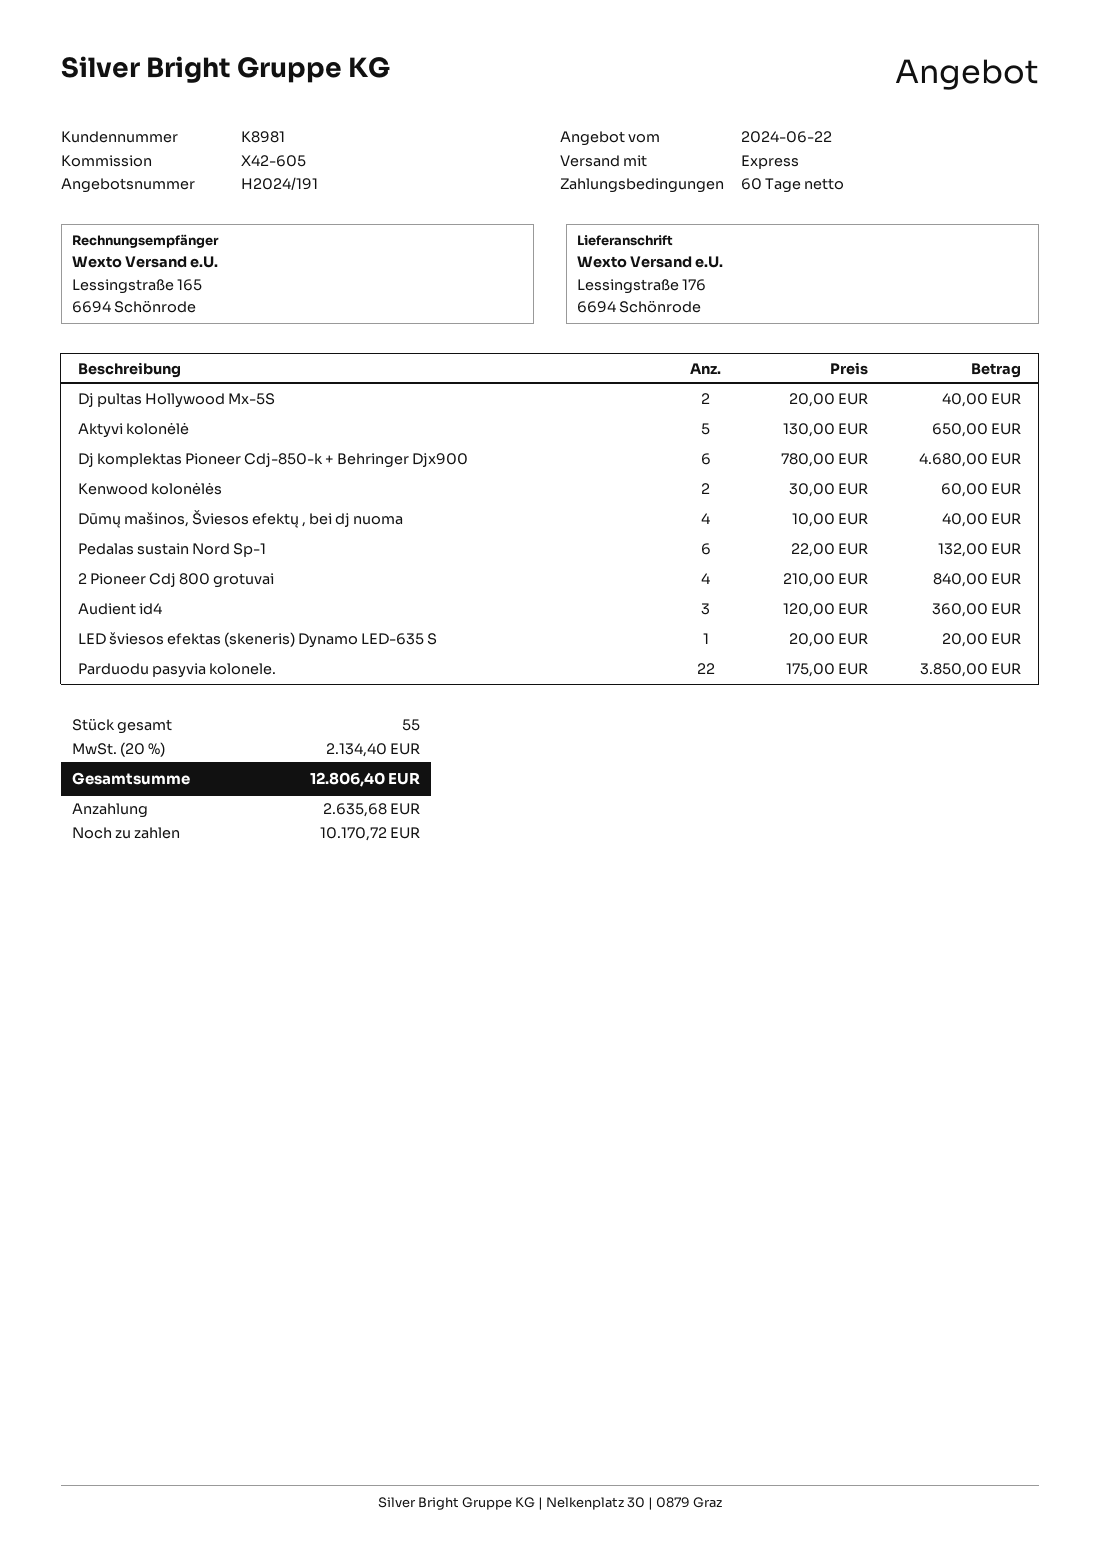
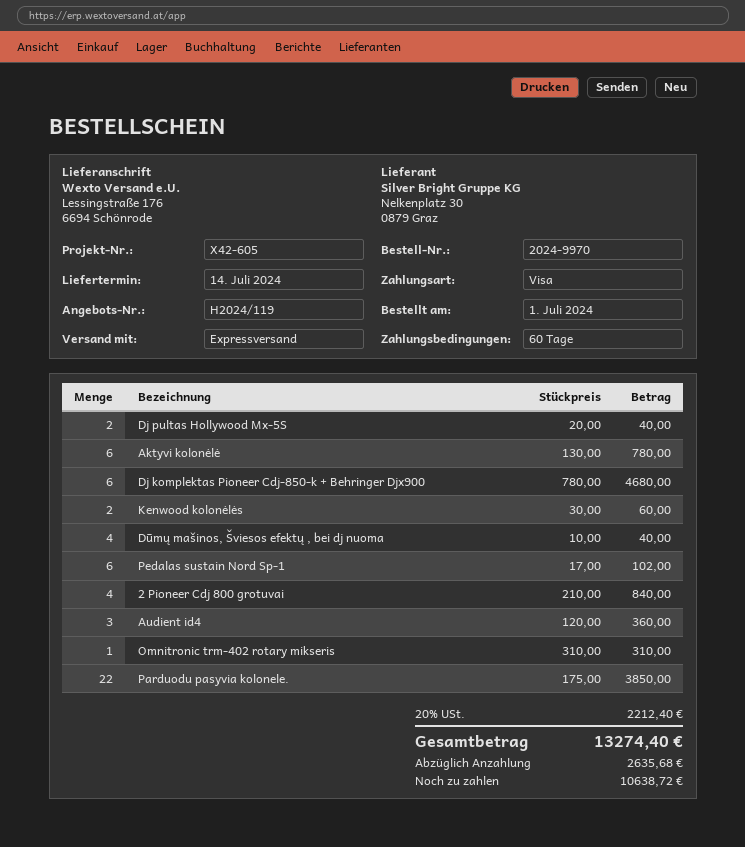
quote number: H2024/191 -> H2024/119
Aktyvi kolonėlė: 5 x 130.00 = 650.00 -> 6 x 130.00 = 780.00
Pedalas sustain Nord Sp-1: 6 x 22.00 = 132.00 -> 6 x 17.00 = 102.00
LED šviesos efektas (skeneris) Dynamo LED-635 S: 1 x 20.00 = 20.00 -> none
Omnitronic trm-402 rotary mikseris: none -> 1 x 310.00 = 310.00
tax: 20% = 2134.40 -> 20% = 2212.40
total: 12806.40 -> 13274.40
balance: 10170.72 -> 10638.72

